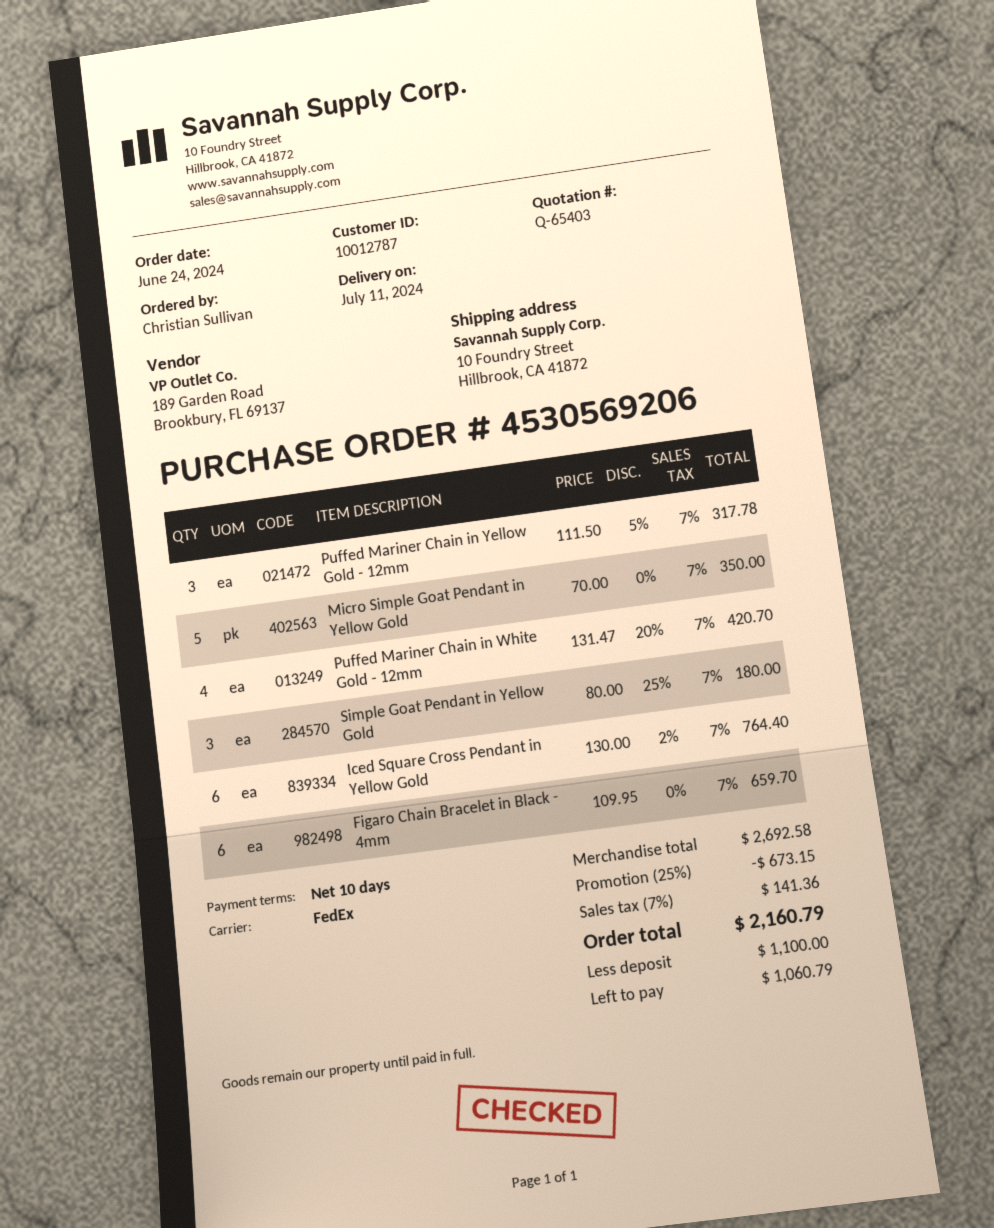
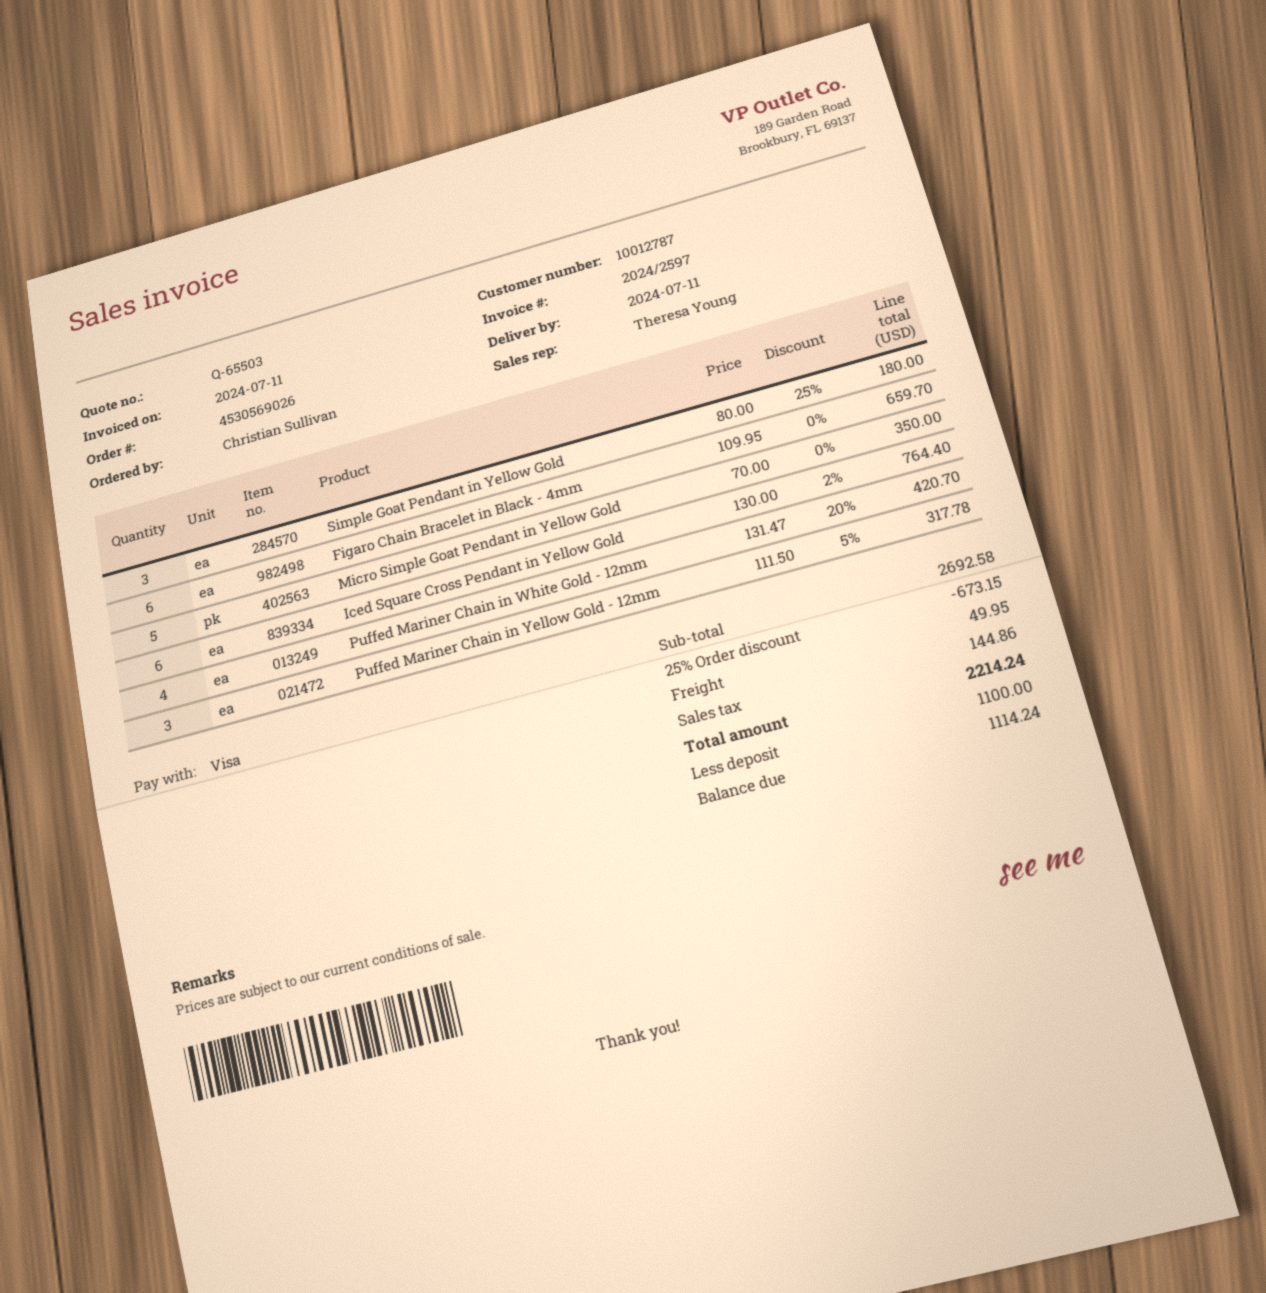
quote number: Q-65403 -> Q-65503
order number: 4530569206 -> 4530569026
shipping: none -> 49.95
tax: 141.36 -> 144.86
total: 2160.79 -> 2214.24
balance: 1060.79 -> 1114.24

